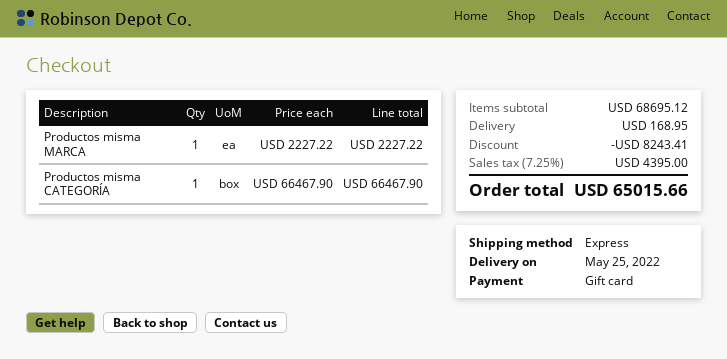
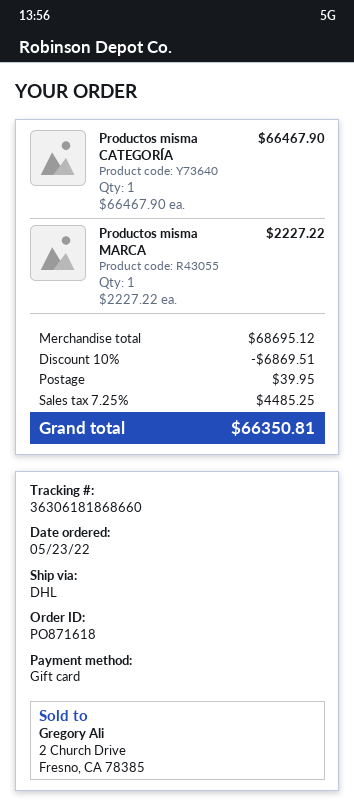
shipping method: express -> DHL
discount: 8243.41 -> 6869.51
shipping: 168.95 -> 39.95
tax: 7.25% = 4395.00 -> 7.25% = 4485.25
total: 65015.66 -> 66350.81

